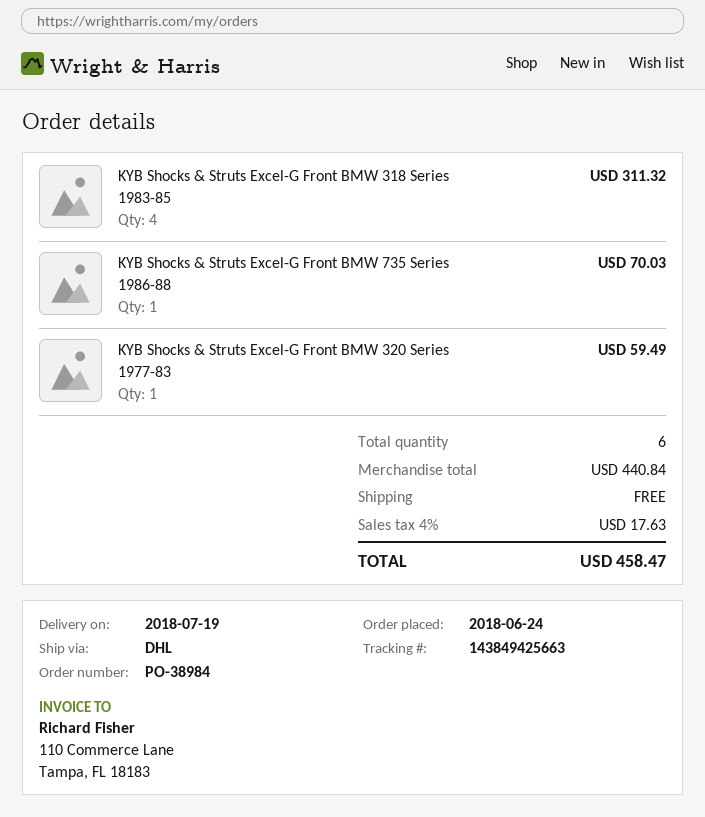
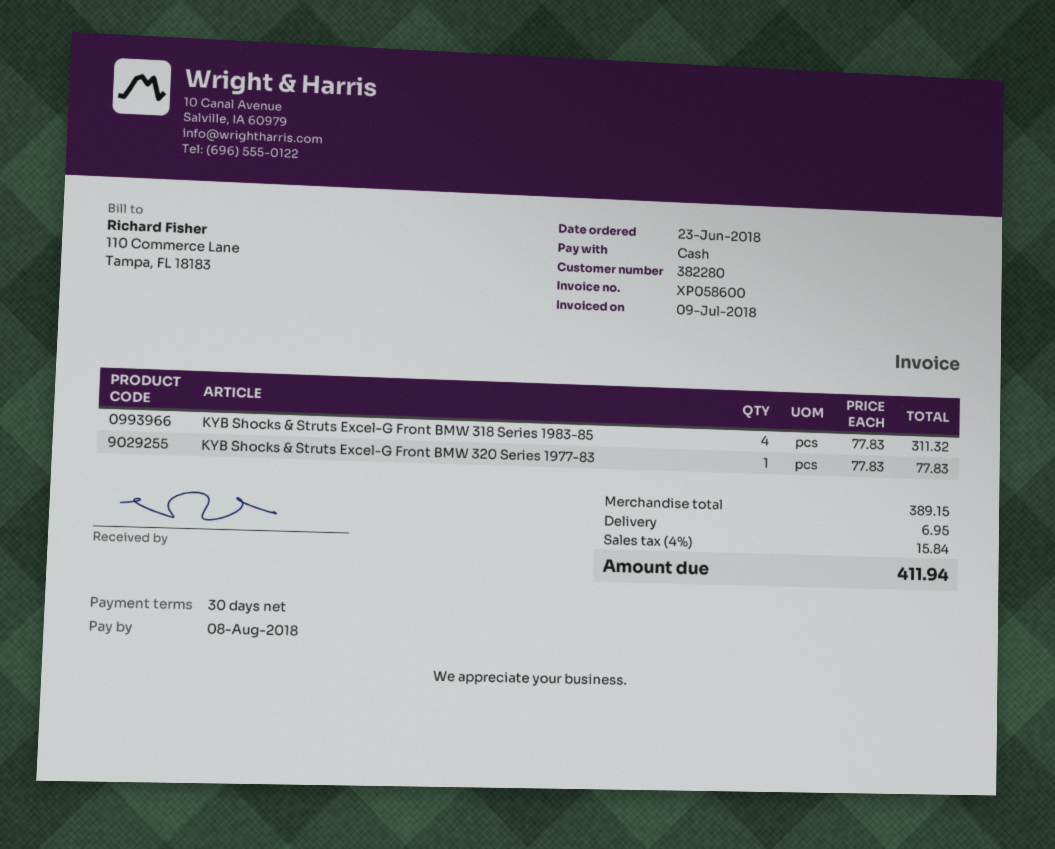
order date: 2018-06-24 -> 2018-06-23
KYB Shocks & Struts Excel-G Front BMW 735 Series 1986-88: 1 for 70.03 -> none
KYB Shocks & Struts Excel-G Front BMW 320 Series 1977-83: 1 for 59.49 -> 1 for 77.83
subtotal: 440.84 -> 389.15
shipping: 0.00 -> 6.95
tax: 4% = 17.63 -> 4% = 15.84
total: 458.47 -> 411.94

